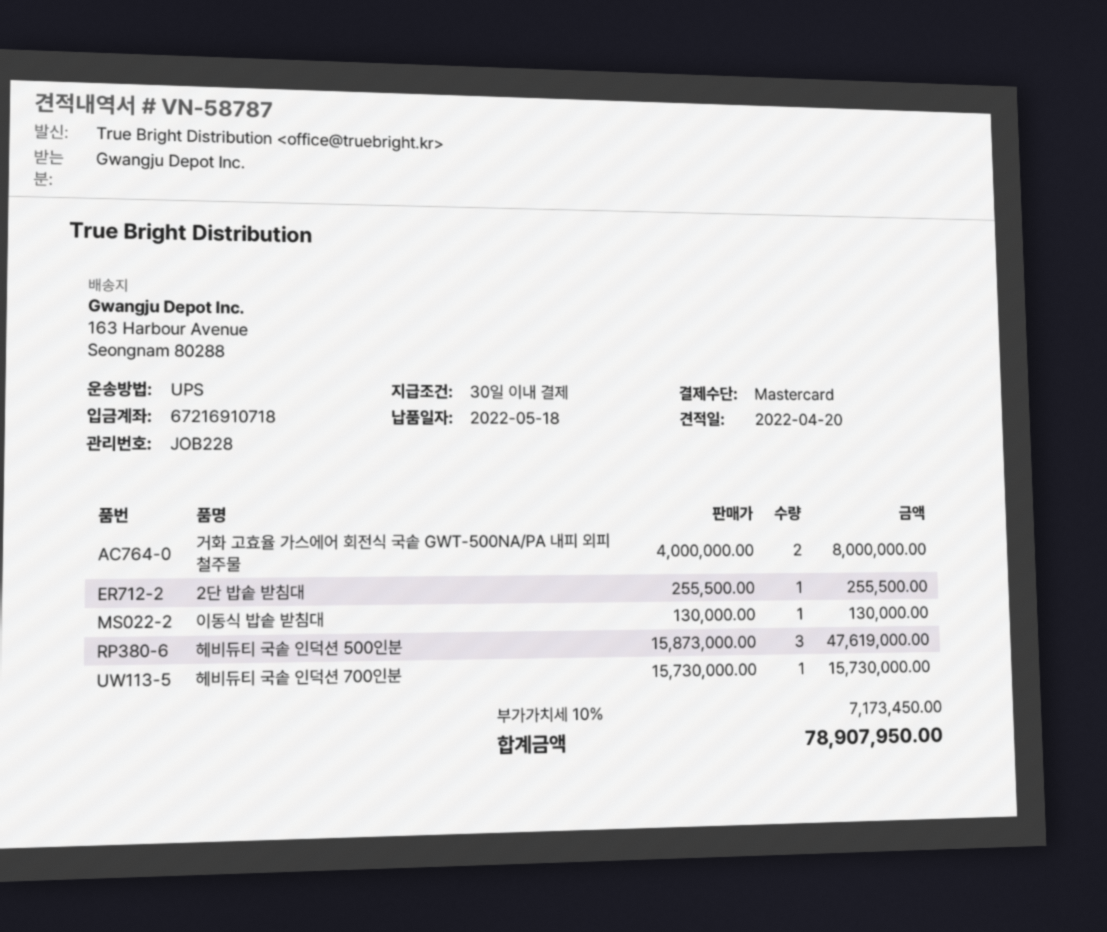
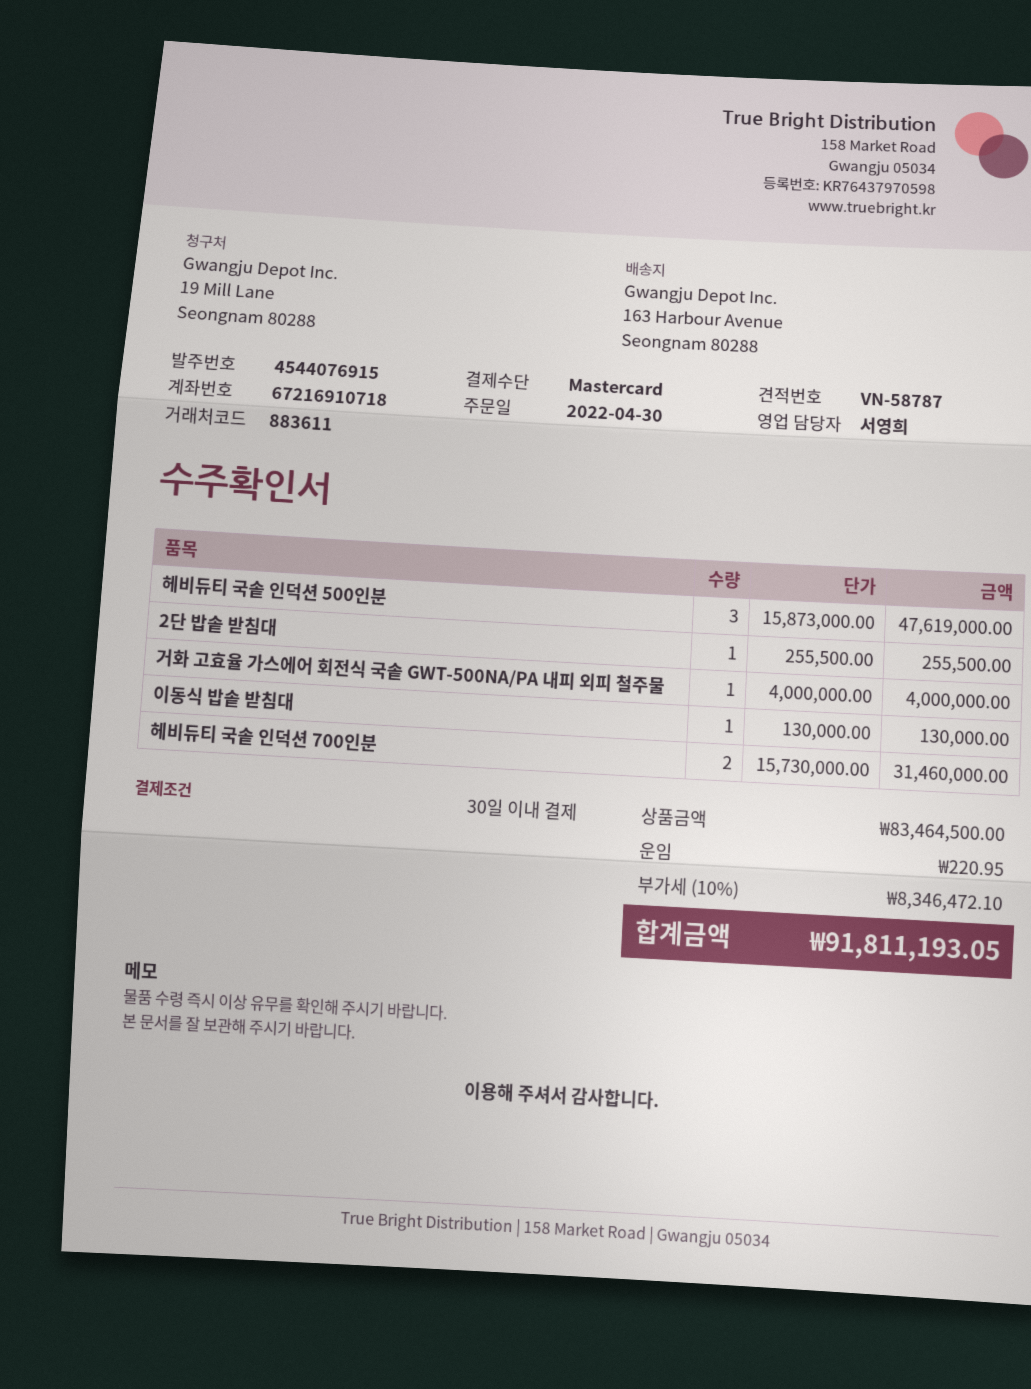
거화 고효율 가스에어 회전식 국솥 GWT-500NA/PA 내피 외피 철주물: 2 x 4000000.00 = 8000000.00 -> 1 x 4000000.00 = 4000000.00
헤비듀티 국솥 인덕션 700인분: 1 x 15730000.00 = 15730000.00 -> 2 x 15730000.00 = 31460000.00
shipping: none -> 220.95
tax: 10% = 7173450.00 -> 10% = 8346472.10
total: 78907950.00 -> 91811193.05

